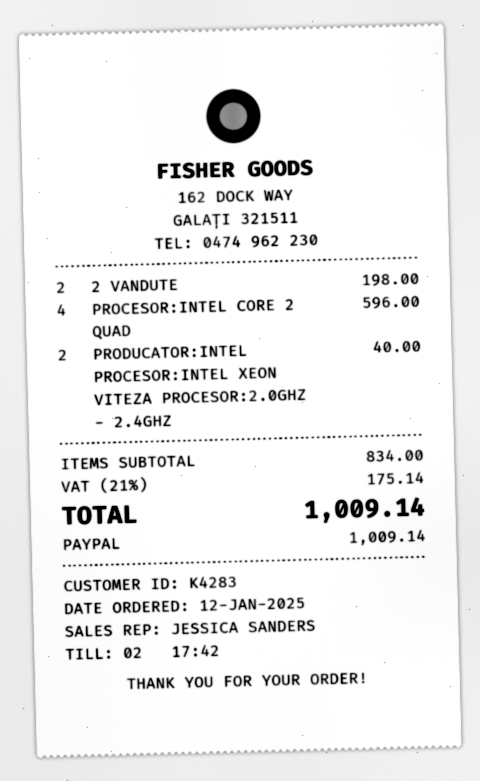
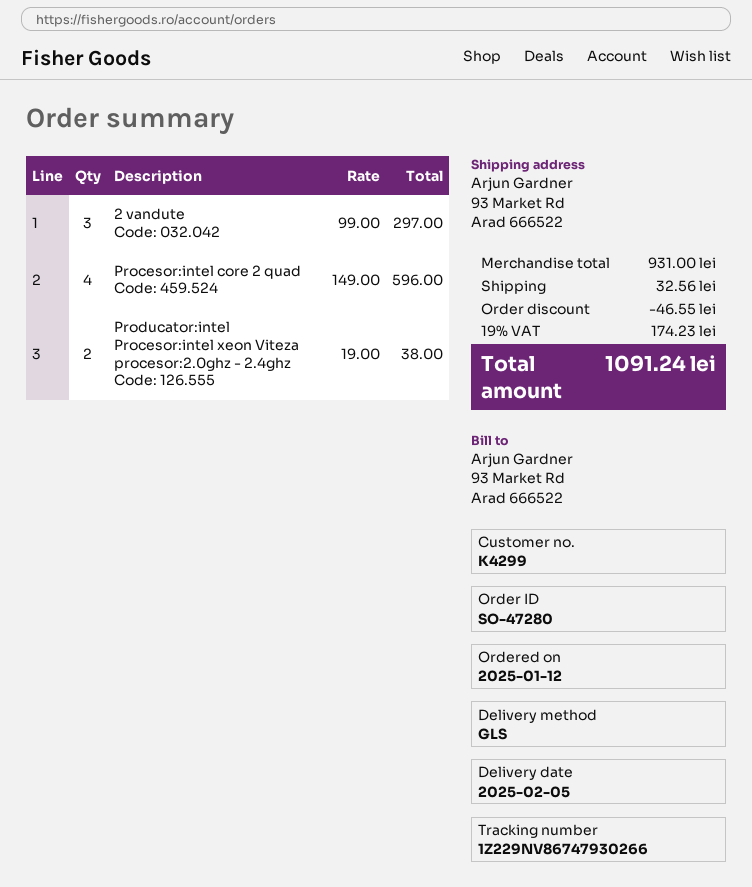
customer number: K4283 -> K4299
2 VANDUTE: 2 for 198.00 -> 3 for 297.00
PRODUCATOR:INTEL PROCESOR:INTEL XEON VITEZA PROCESOR:2.0GHZ - 2.4GHZ: 2 for 40.00 -> 2 for 38.00
subtotal: 834.00 -> 931.00
discount: none -> 46.55
shipping: none -> 32.56
tax: 21% = 175.14 -> 19% = 174.23
total: 1009.14 -> 1091.24

